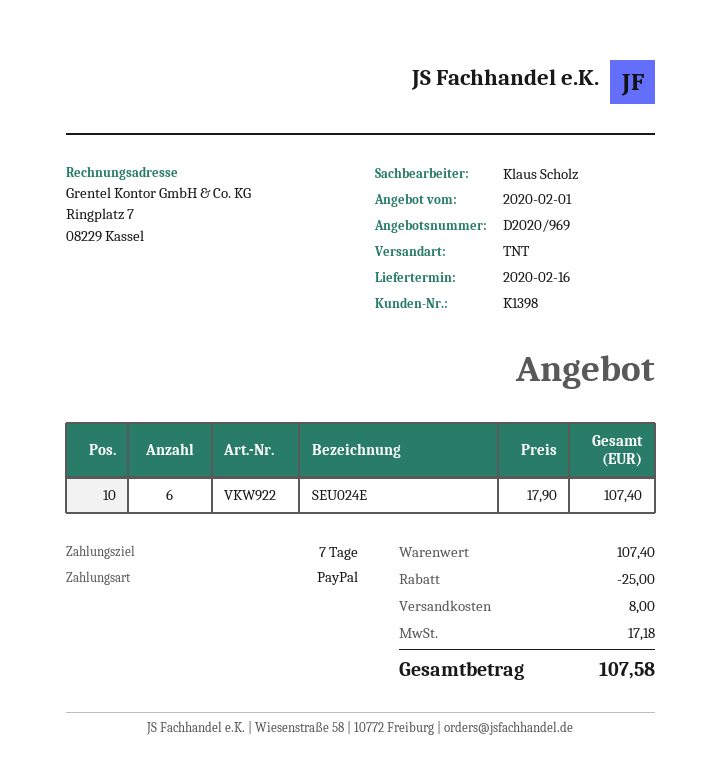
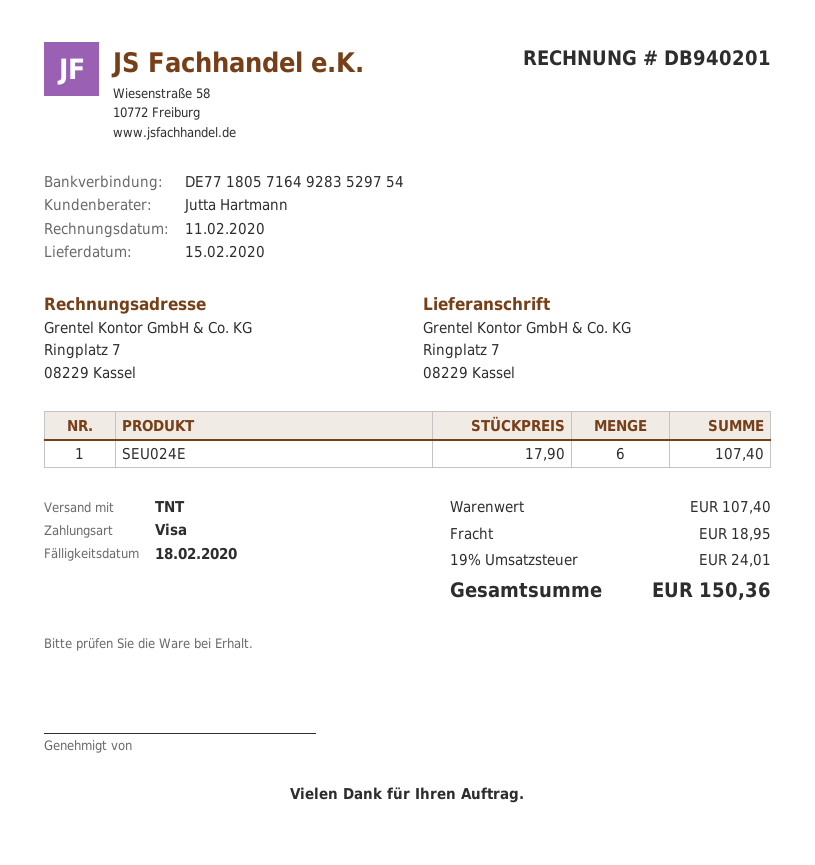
delivery date: 2020-02-16 -> 2020-02-15
sales rep: Klaus Scholz -> Jutta Hartmann
payment method: PayPal -> Visa
discount: 25.00 -> none
shipping: 8.00 -> 18.95
tax: 17.18 -> 24.01
total: 107.58 -> 150.36

